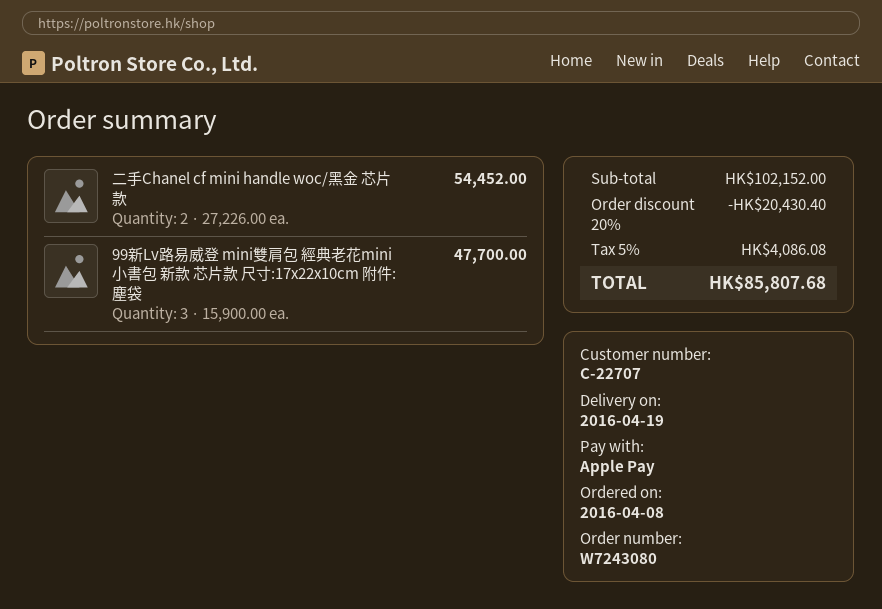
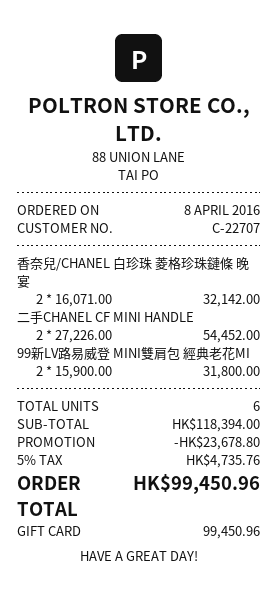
payment method: Apple Pay -> gift card
99新Lv路易威登 mini雙肩包 經典老花mini小書包 新款 芯片款 尺寸:17x22x10cm 附件:塵袋: 3 x 15900.00 = 47700.00 -> 2 x 15900.00 = 31800.00
香奈兒/CHANEL 白珍珠 菱格珍珠鏈條 晚宴: none -> 2 x 16071.00 = 32142.00
subtotal: 102152.00 -> 118394.00
discount: 20430.40 -> 23678.80
tax: 5% = 4086.08 -> 5% = 4735.76
total: 85807.68 -> 99450.96

